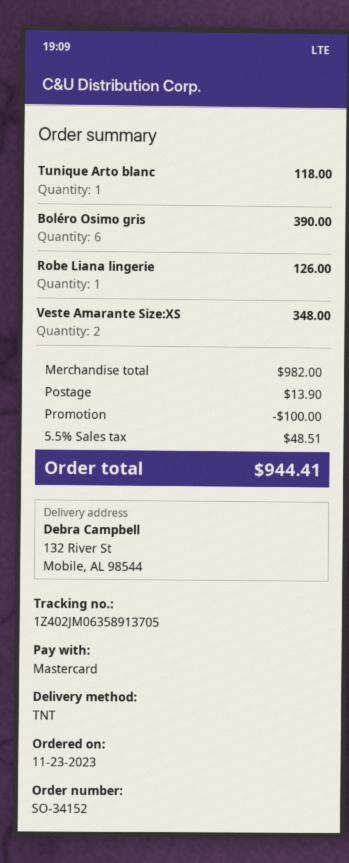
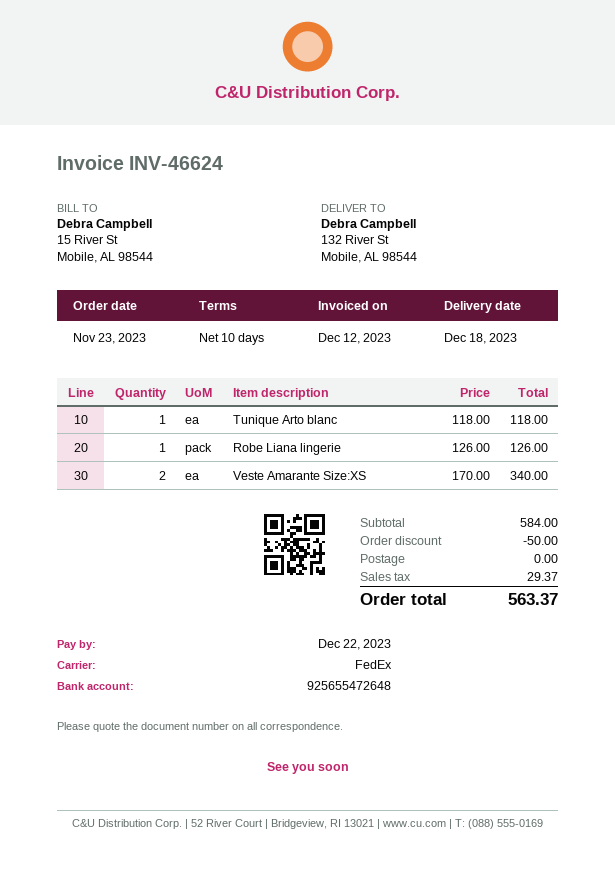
shipping method: TNT -> FedEx
Boléro Osimo gris: 6 for 390.00 -> none
Veste Amarante Size:XS: 2 for 348.00 -> 2 for 340.00
subtotal: 982.00 -> 584.00
discount: 100.00 -> 50.00
shipping: 13.90 -> 0.00
tax: 48.51 -> 29.37
total: 944.41 -> 563.37

